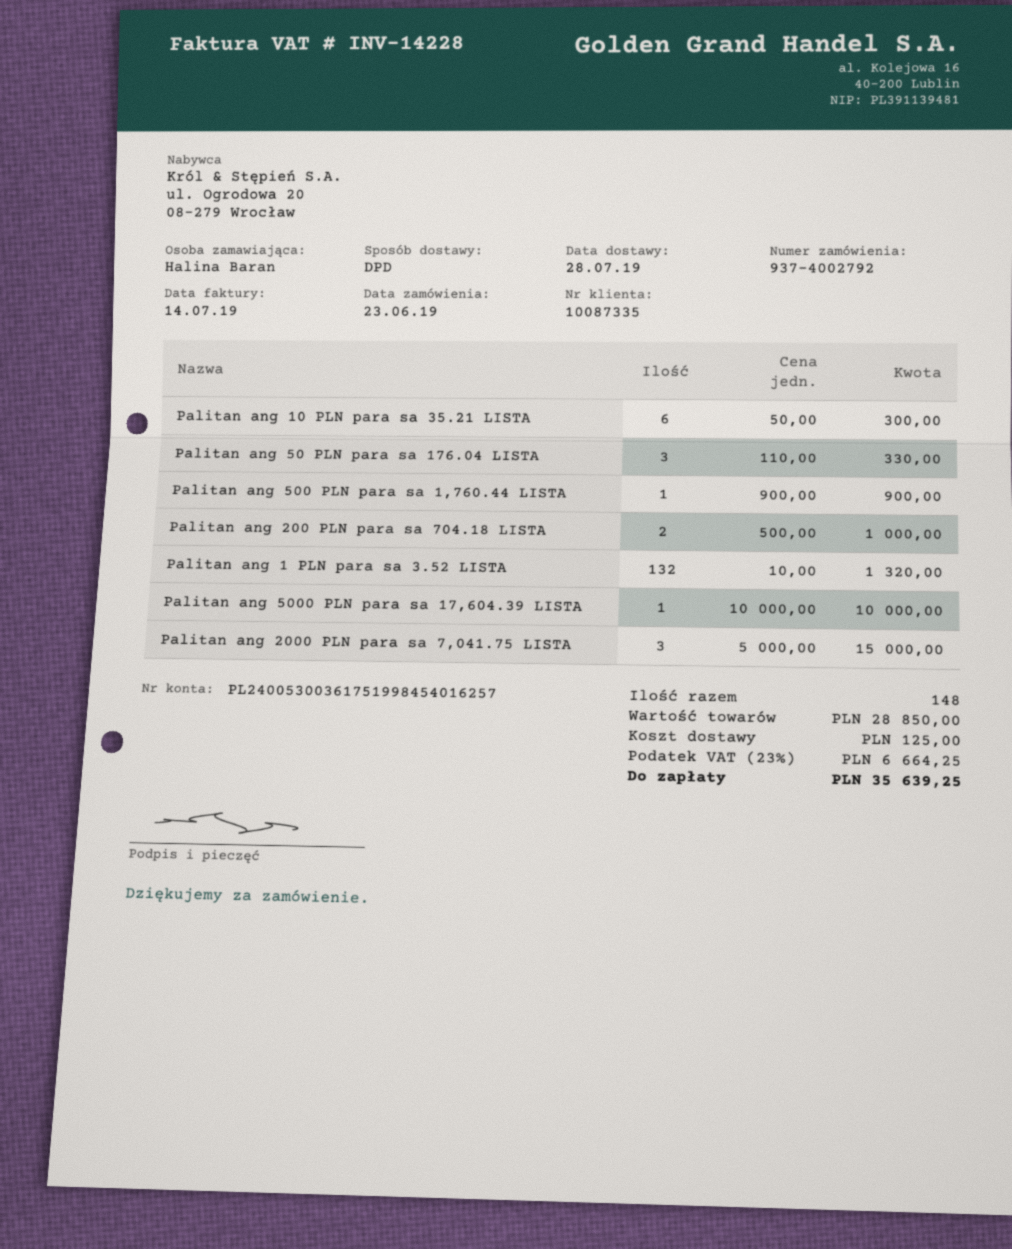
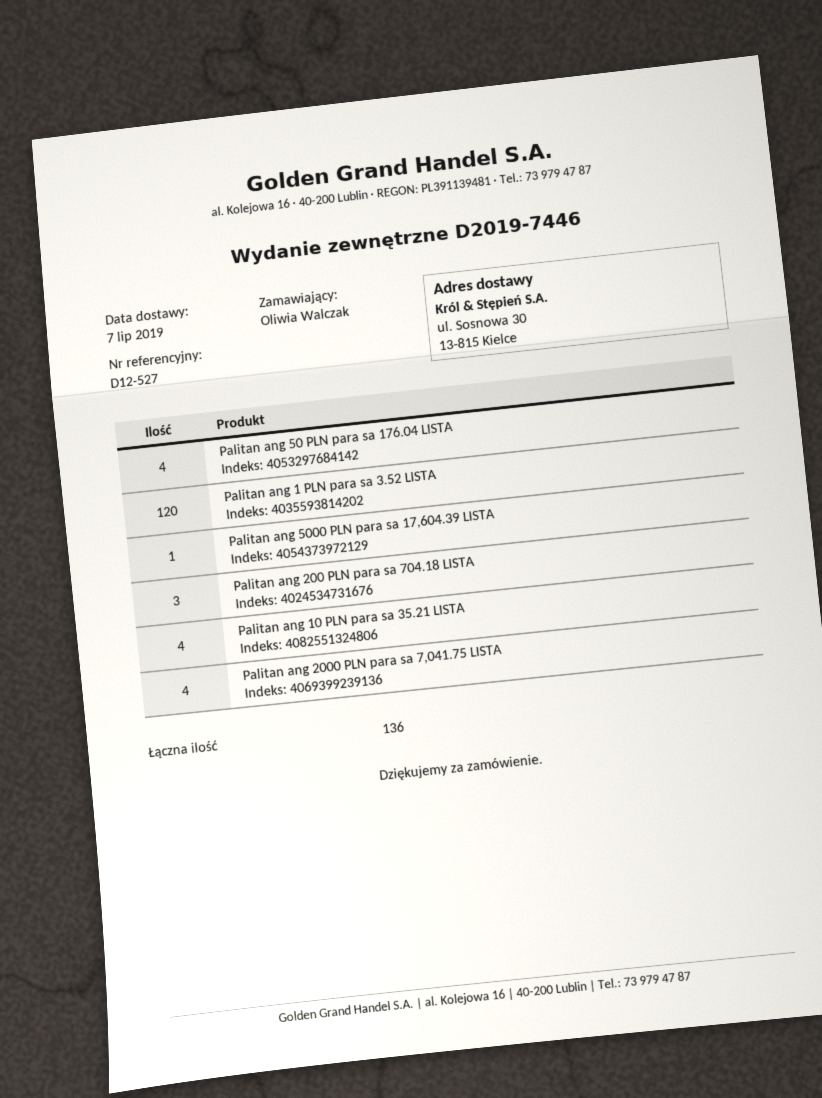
delivery date: 2019-07-28 -> 2019-07-07
ordered by: Halina Baran -> Oliwia Walczak
Palitan ang 10 PLN para sa 35.21 LISTA: 6 -> 4
Palitan ang 50 PLN para sa 176.04 LISTA: 3 -> 4
Palitan ang 500 PLN para sa 1,760.44 LISTA: 1 -> none
Palitan ang 200 PLN para sa 704.18 LISTA: 2 -> 3
Palitan ang 1 PLN para sa 3.52 LISTA: 132 -> 120
Palitan ang 2000 PLN para sa 7,041.75 LISTA: 3 -> 4
total quantity: 148 -> 136

